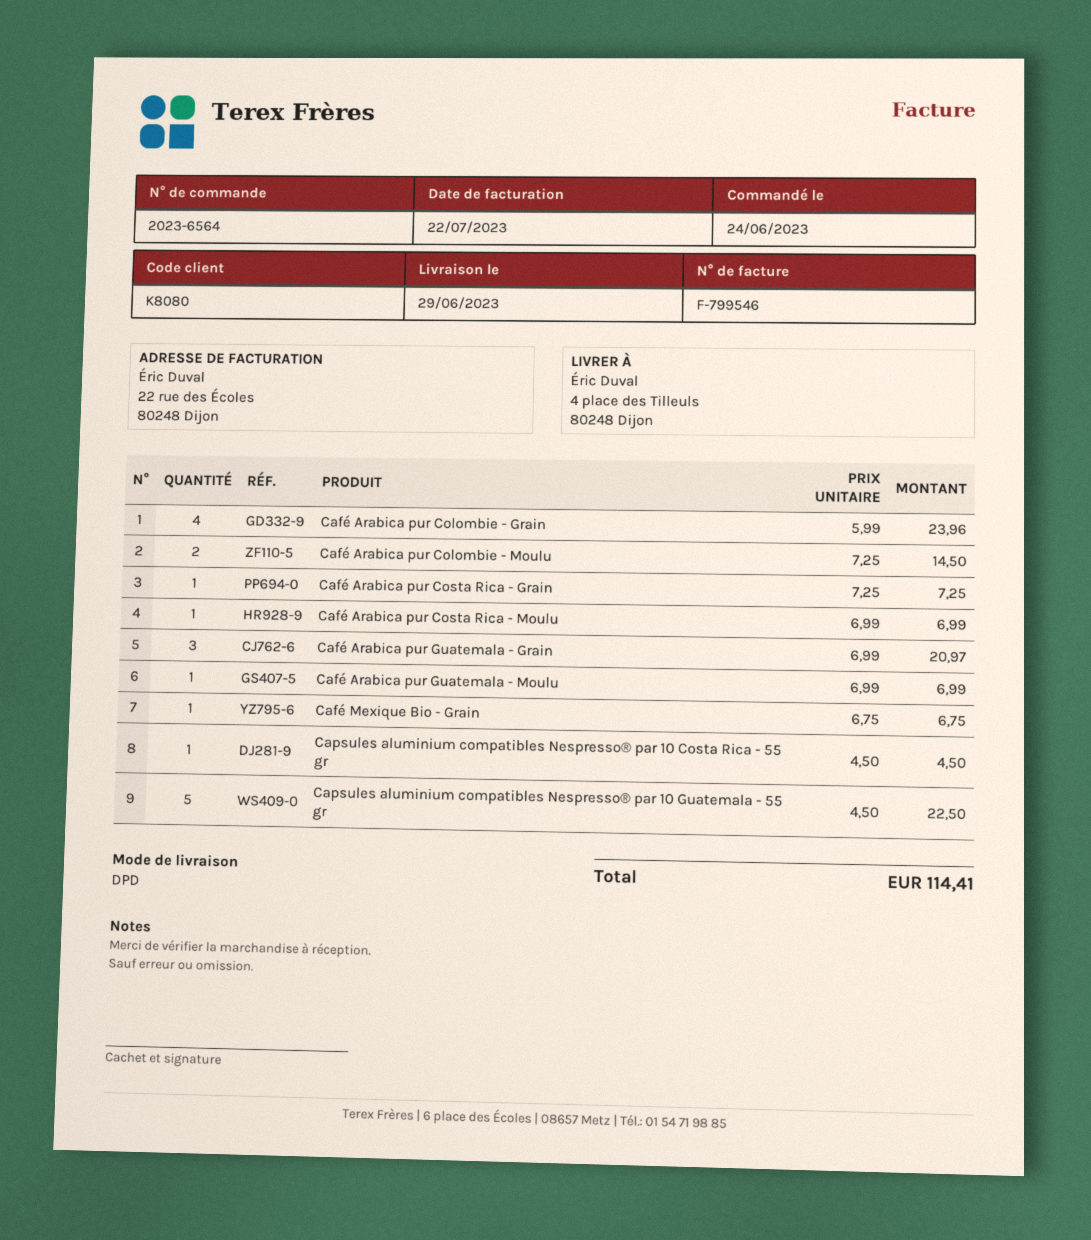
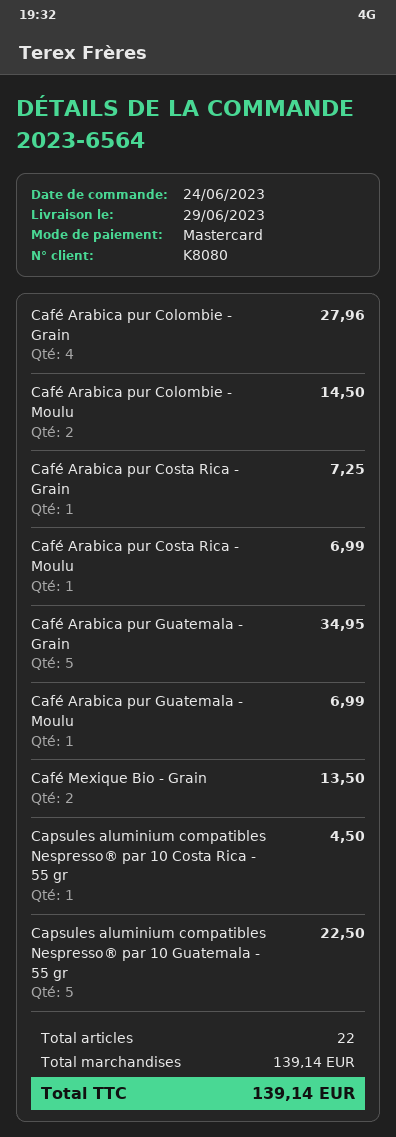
Café Arabica pur Colombie - Grain: 4 for 23.96 -> 4 for 27.96
Café Arabica pur Guatemala - Grain: 3 for 20.97 -> 5 for 34.95
Café Mexique Bio - Grain: 1 for 6.75 -> 2 for 13.50
total: 114.41 -> 139.14

